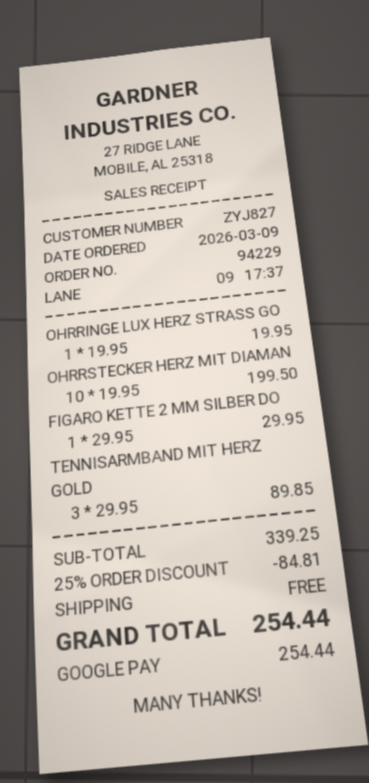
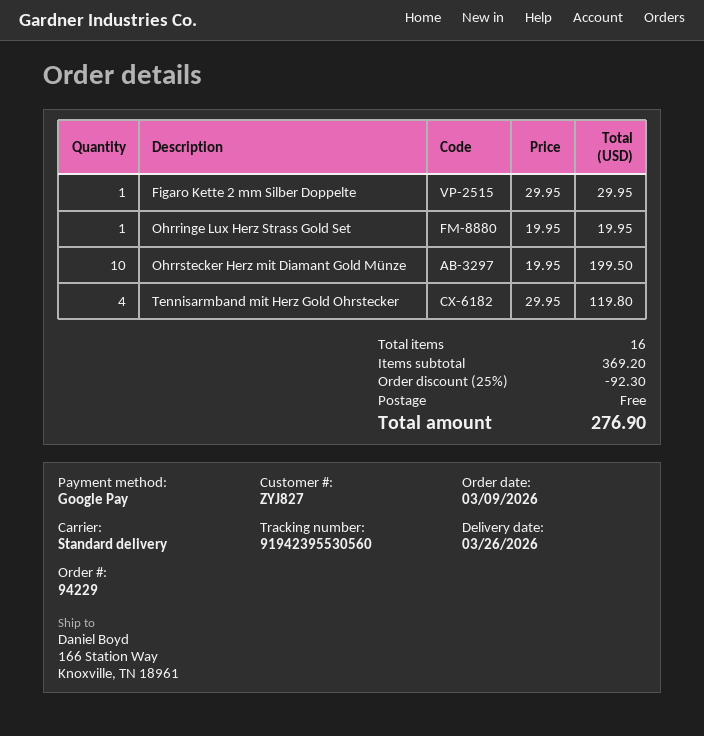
TENNISARMBAND MIT HERZ GOLD: 3 x 29.95 = 89.85 -> 4 x 29.95 = 119.80
subtotal: 339.25 -> 369.20
discount: 25% = 84.81 -> 25% = 92.30
total: 254.44 -> 276.90

